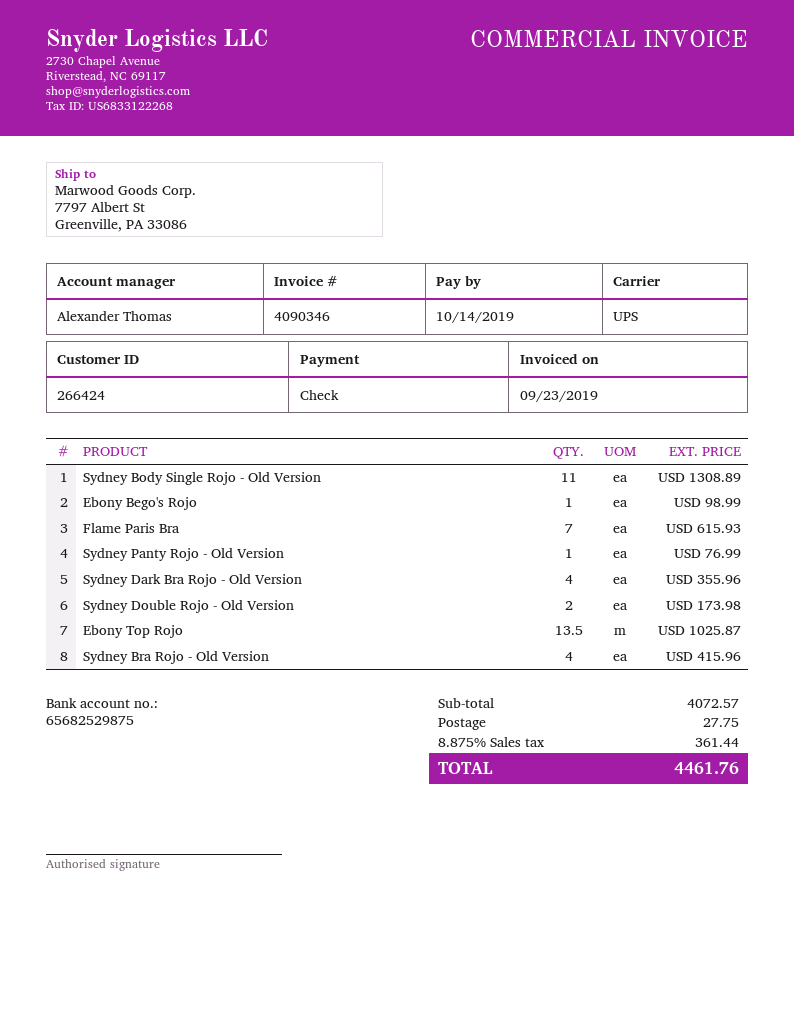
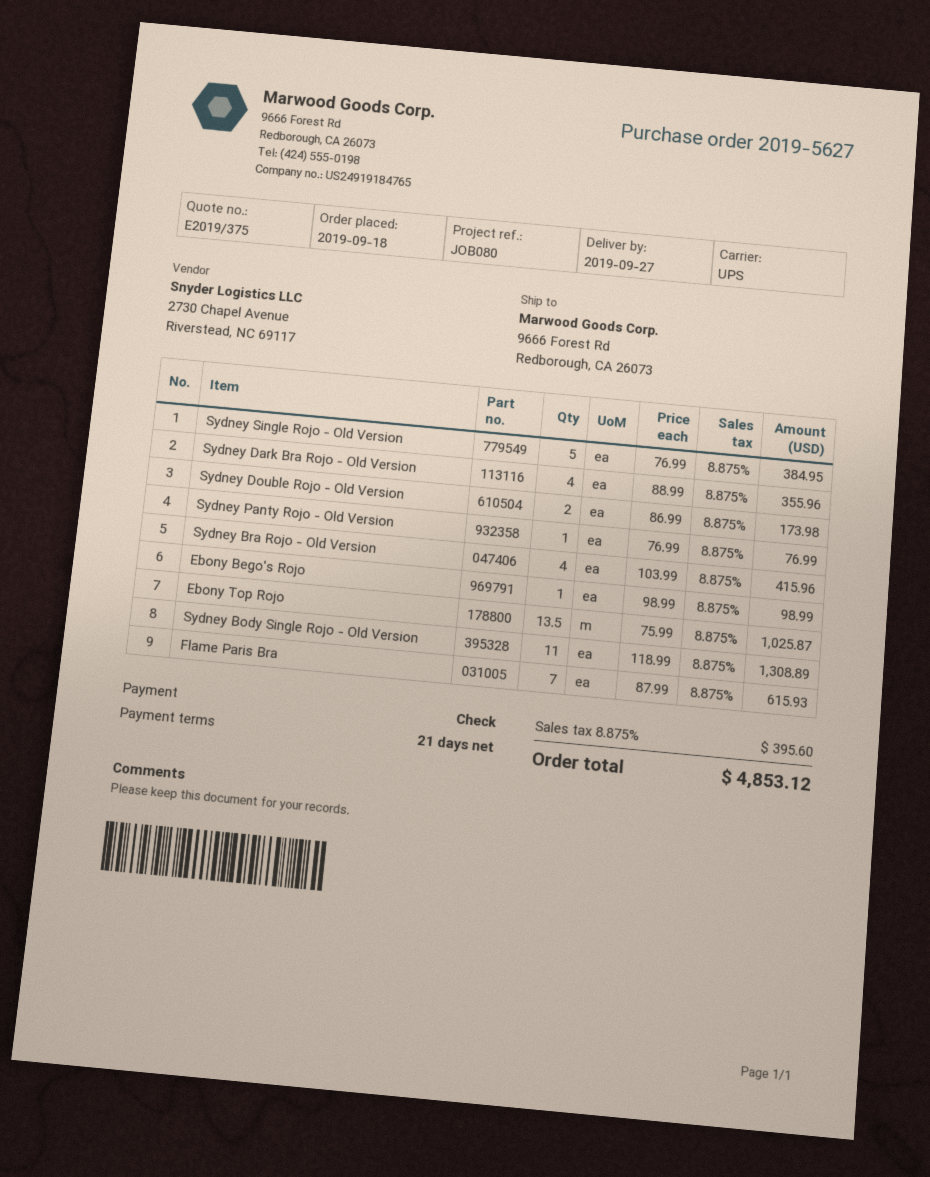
ship to: 7797 Albert St, Greenville, PA 33086 -> 9666 Forest Rd, Redborough, CA 26073
Sydney Single Rojo - Old Version: none -> 5 for 384.95
shipping: 27.75 -> none
tax: 8.875% = 361.44 -> 8.875% = 395.60
total: 4461.76 -> 4853.12

